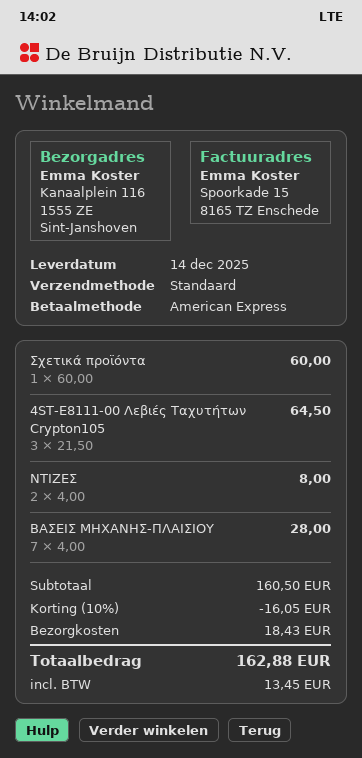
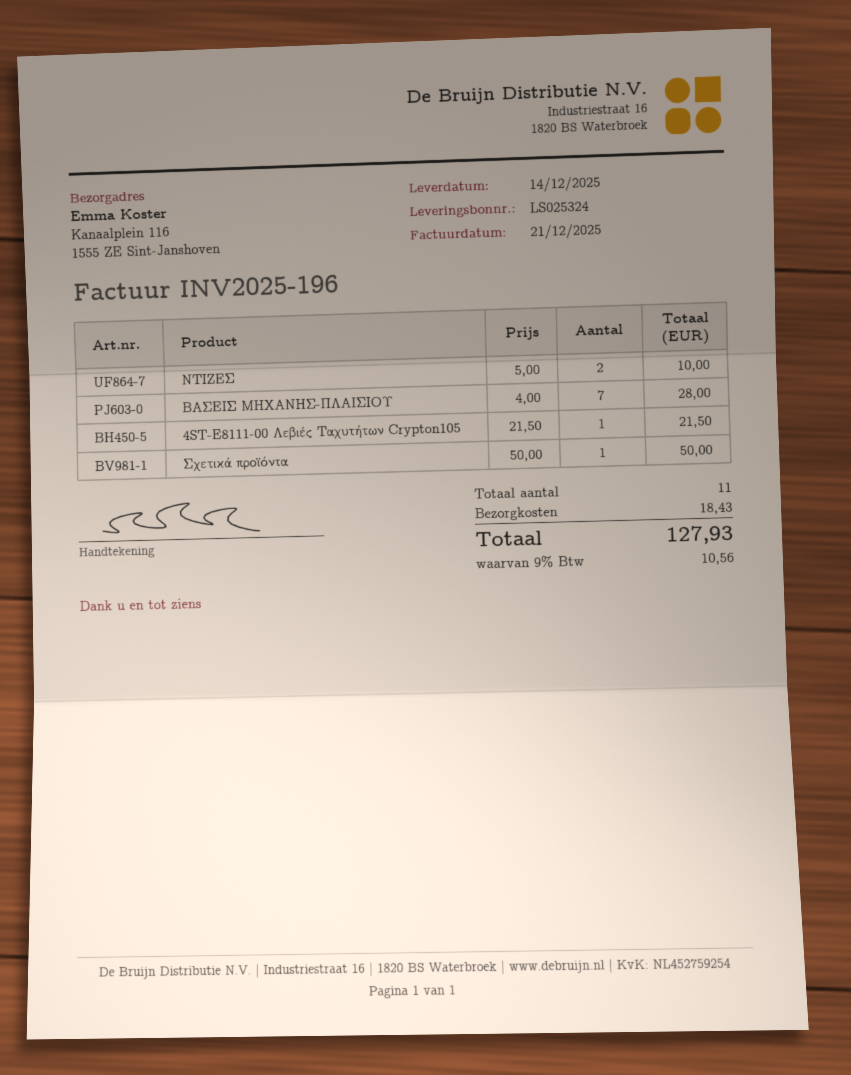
Σχετικά προϊόντα: 1 x 60.00 = 60.00 -> 1 x 50.00 = 50.00
4ST-E8111-00 Λεβιές Ταχυτήτων Crypton105: 3 x 21.50 = 64.50 -> 1 x 21.50 = 21.50
ΝΤΙΖΕΣ: 2 x 4.00 = 8.00 -> 2 x 5.00 = 10.00
discount: 10% = 16.05 -> none
tax: 13.45 -> 10.56
total: 162.88 -> 127.93

